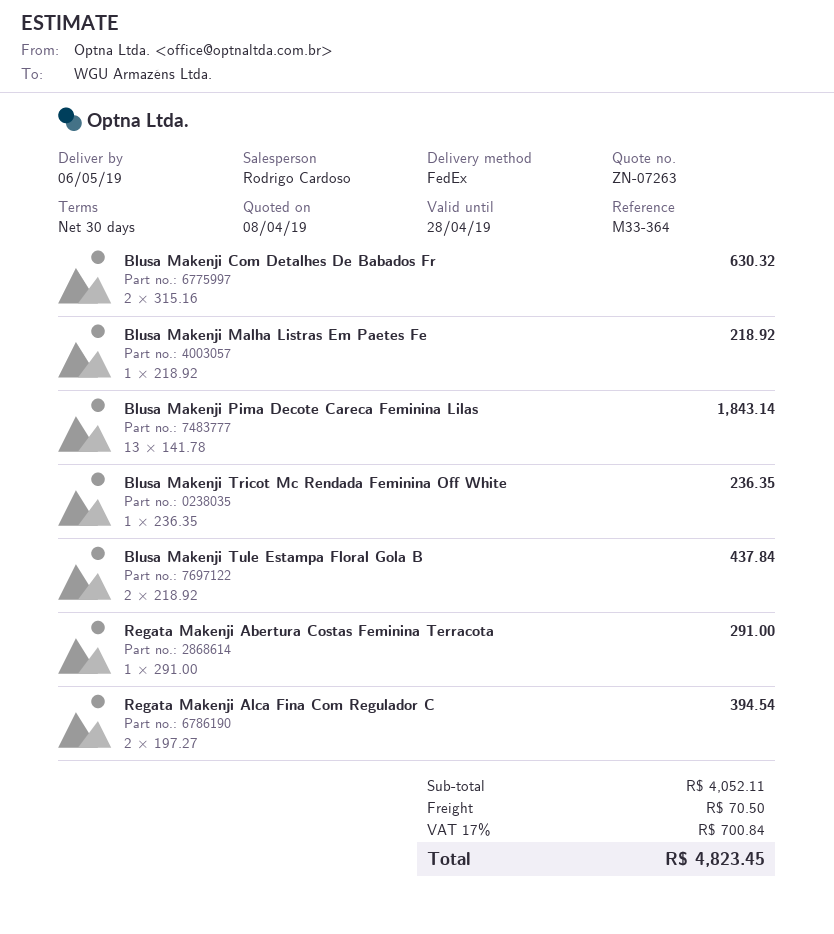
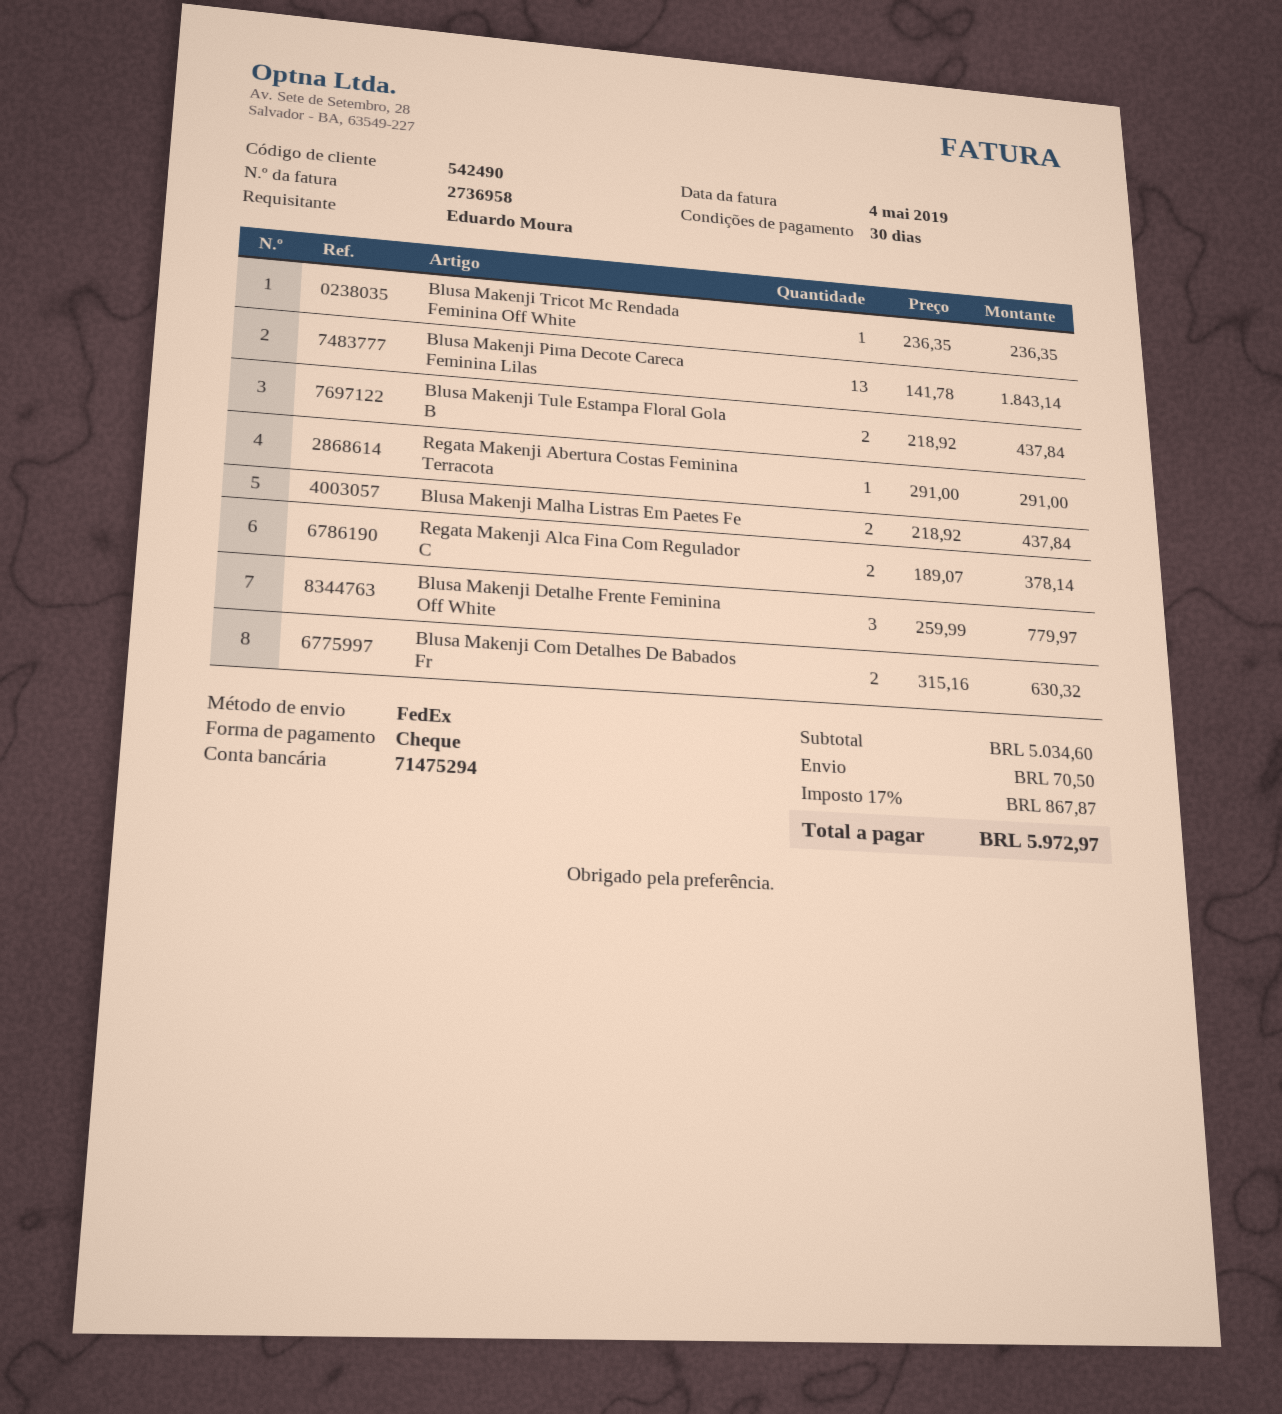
Blusa Makenji Malha Listras Em Paetes Fe: 1 x 218.92 = 218.92 -> 2 x 218.92 = 437.84
Regata Makenji Alca Fina Com Regulador C: 2 x 197.27 = 394.54 -> 2 x 189.07 = 378.14
Blusa Makenji Detalhe Frente Feminina Off White: none -> 3 x 259.99 = 779.97
subtotal: 4052.11 -> 5034.60
tax: 17% = 700.84 -> 17% = 867.87
total: 4823.45 -> 5972.97

